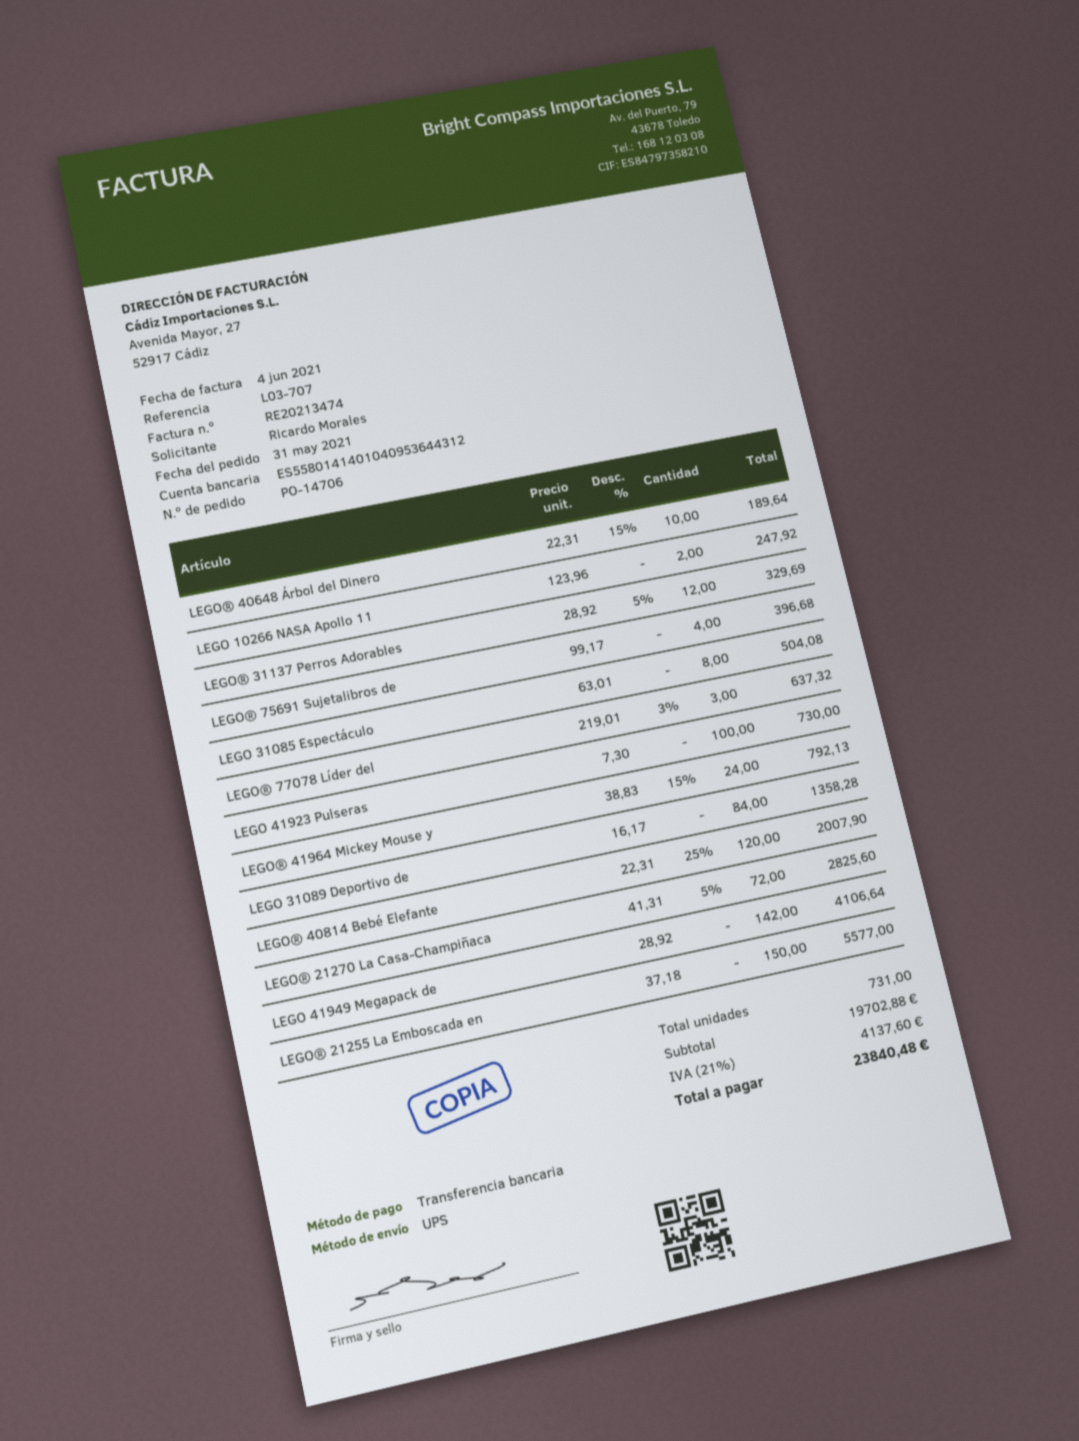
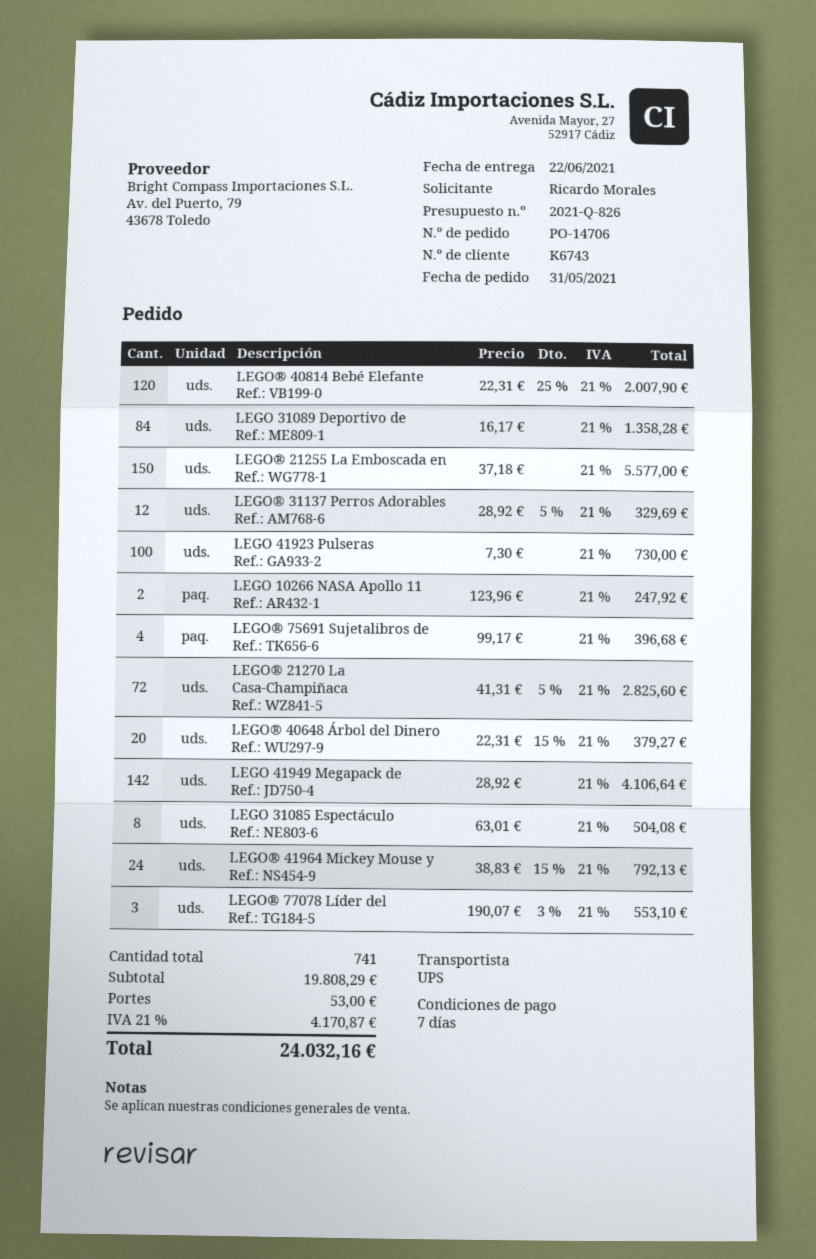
LEGO® 40648 Árbol del Dinero: 10 x 22.31 - 15% = 189.64 -> 20 x 22.31 - 15% = 379.27
LEGO® 77078 Líder del: 3 x 219.01 - 3% = 637.32 -> 3 x 190.07 - 3% = 553.10
total quantity: 731 -> 741
subtotal: 19702.88 -> 19808.29
shipping: none -> 53.00
tax: 21% = 4137.60 -> 21% = 4170.87
total: 23840.48 -> 24032.16

